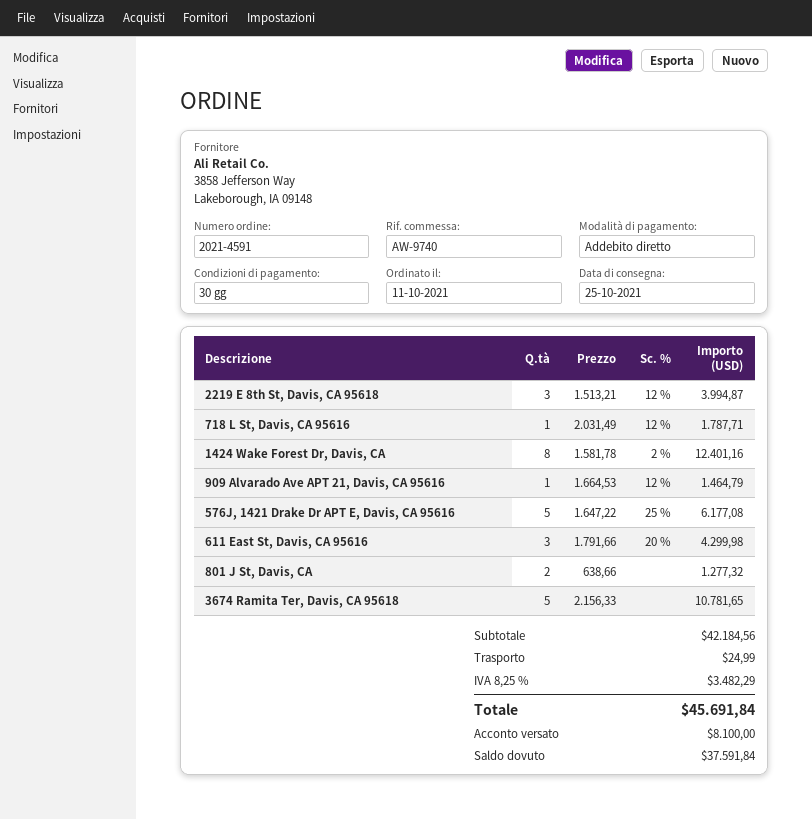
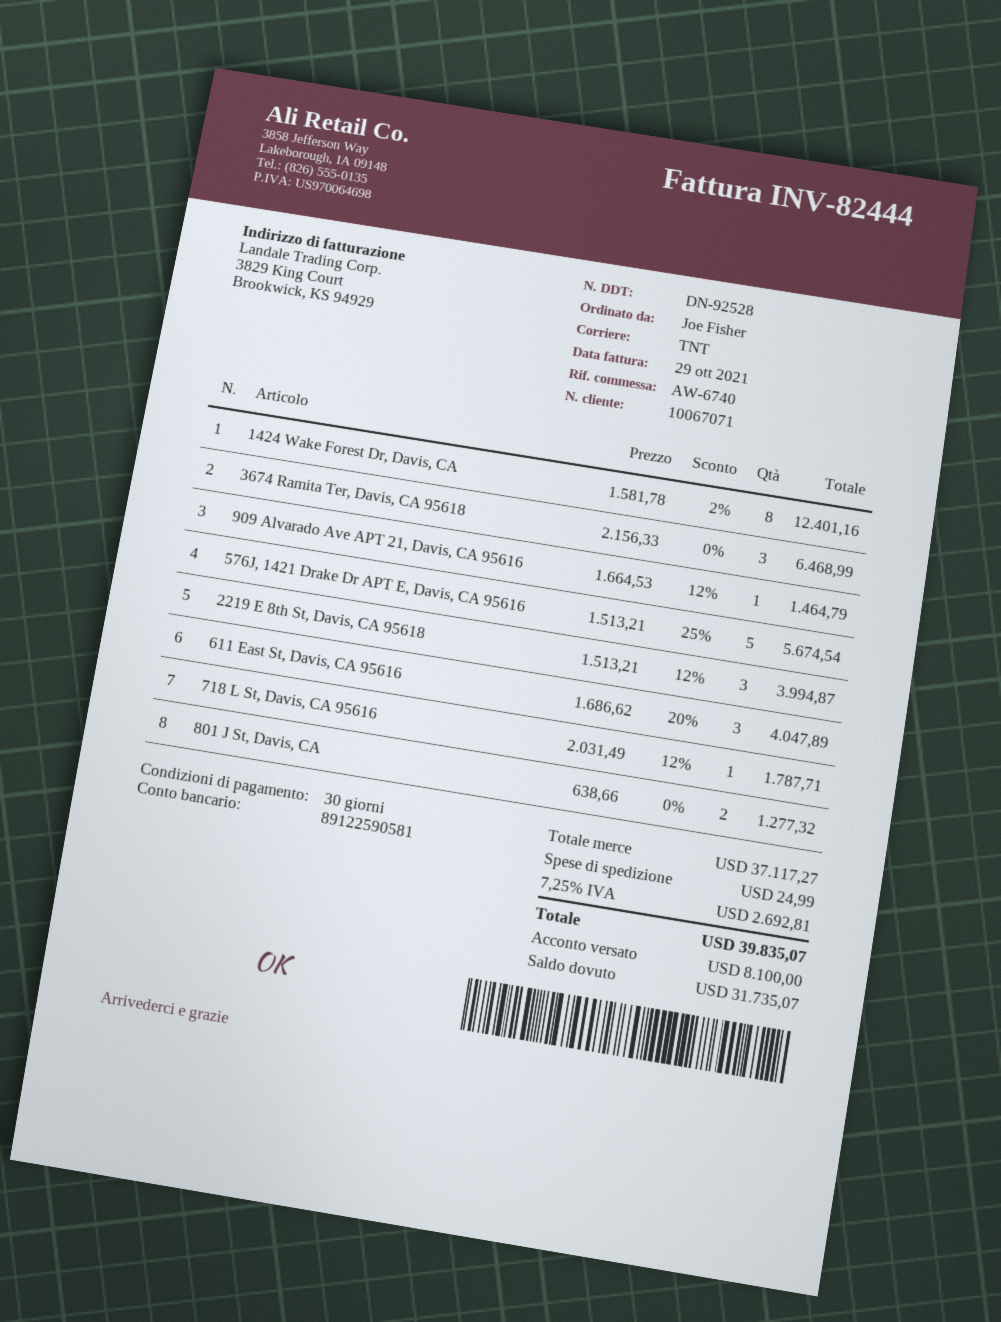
reference: AW-9740 -> AW-6740
576J, 1421 Drake Dr APT E, Davis, CA 95616: 5 x 1647.22 - 25% = 6177.08 -> 5 x 1513.21 - 25% = 5674.54
611 East St, Davis, CA 95616: 3 x 1791.66 - 20% = 4299.98 -> 3 x 1686.62 - 20% = 4047.89
3674 Ramita Ter, Davis, CA 95618: 5 x 2156.33 = 10781.65 -> 3 x 2156.33 = 6468.99
subtotal: 42184.56 -> 37117.27
tax: 8.25% = 3482.29 -> 7.25% = 2692.81
total: 45691.84 -> 39835.07
balance: 37591.84 -> 31735.07

